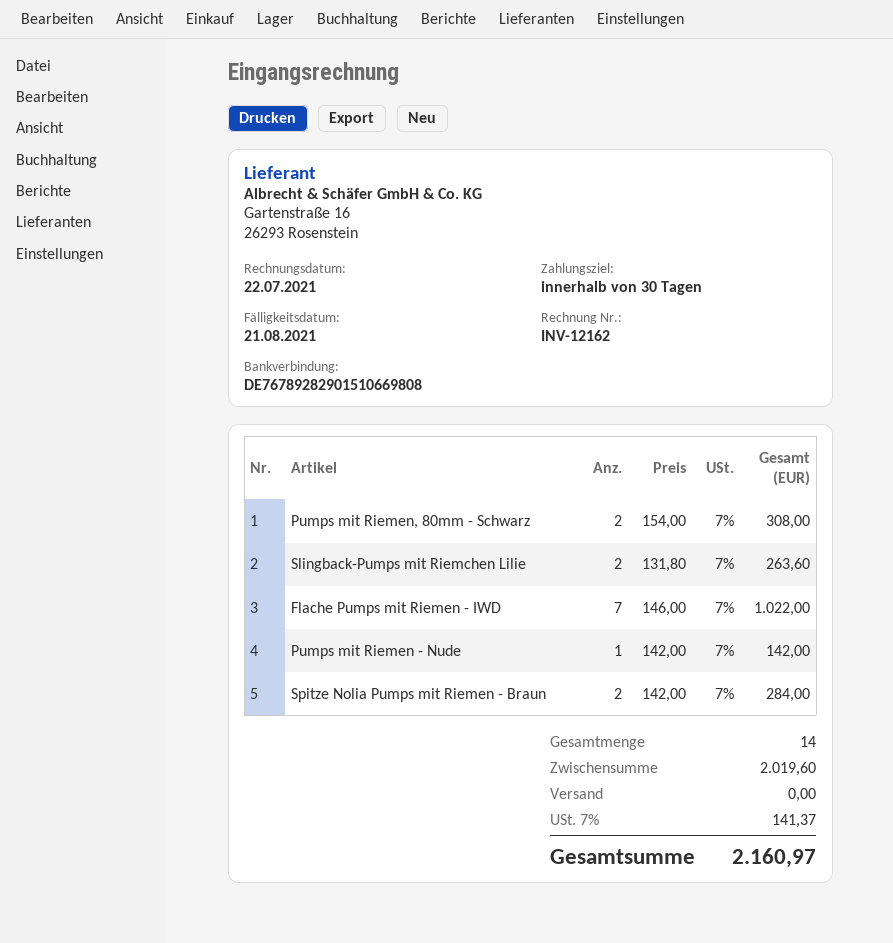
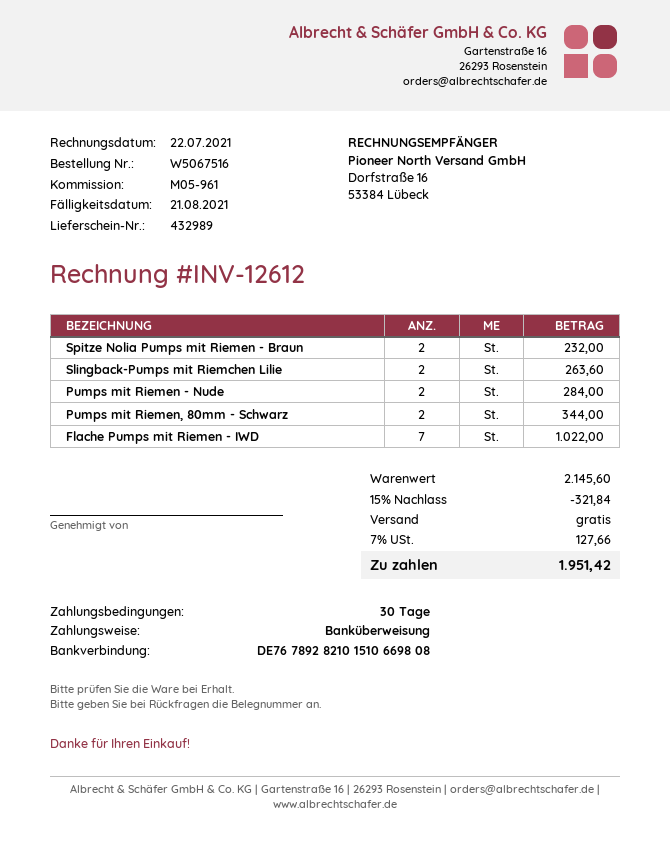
invoice number: INV-12162 -> INV-12612
bank account: DE76789282901510669808 -> DE76789282101510669808
Pumps mit Riemen, 80mm - Schwarz: 2 for 308.00 -> 2 for 344.00
Pumps mit Riemen - Nude: 1 for 142.00 -> 2 for 284.00
Spitze Nolia Pumps mit Riemen - Braun: 2 for 284.00 -> 2 for 232.00
subtotal: 2019.60 -> 2145.60
discount: none -> 15% = 321.84
tax: 7% = 141.37 -> 7% = 127.66
total: 2160.97 -> 1951.42

